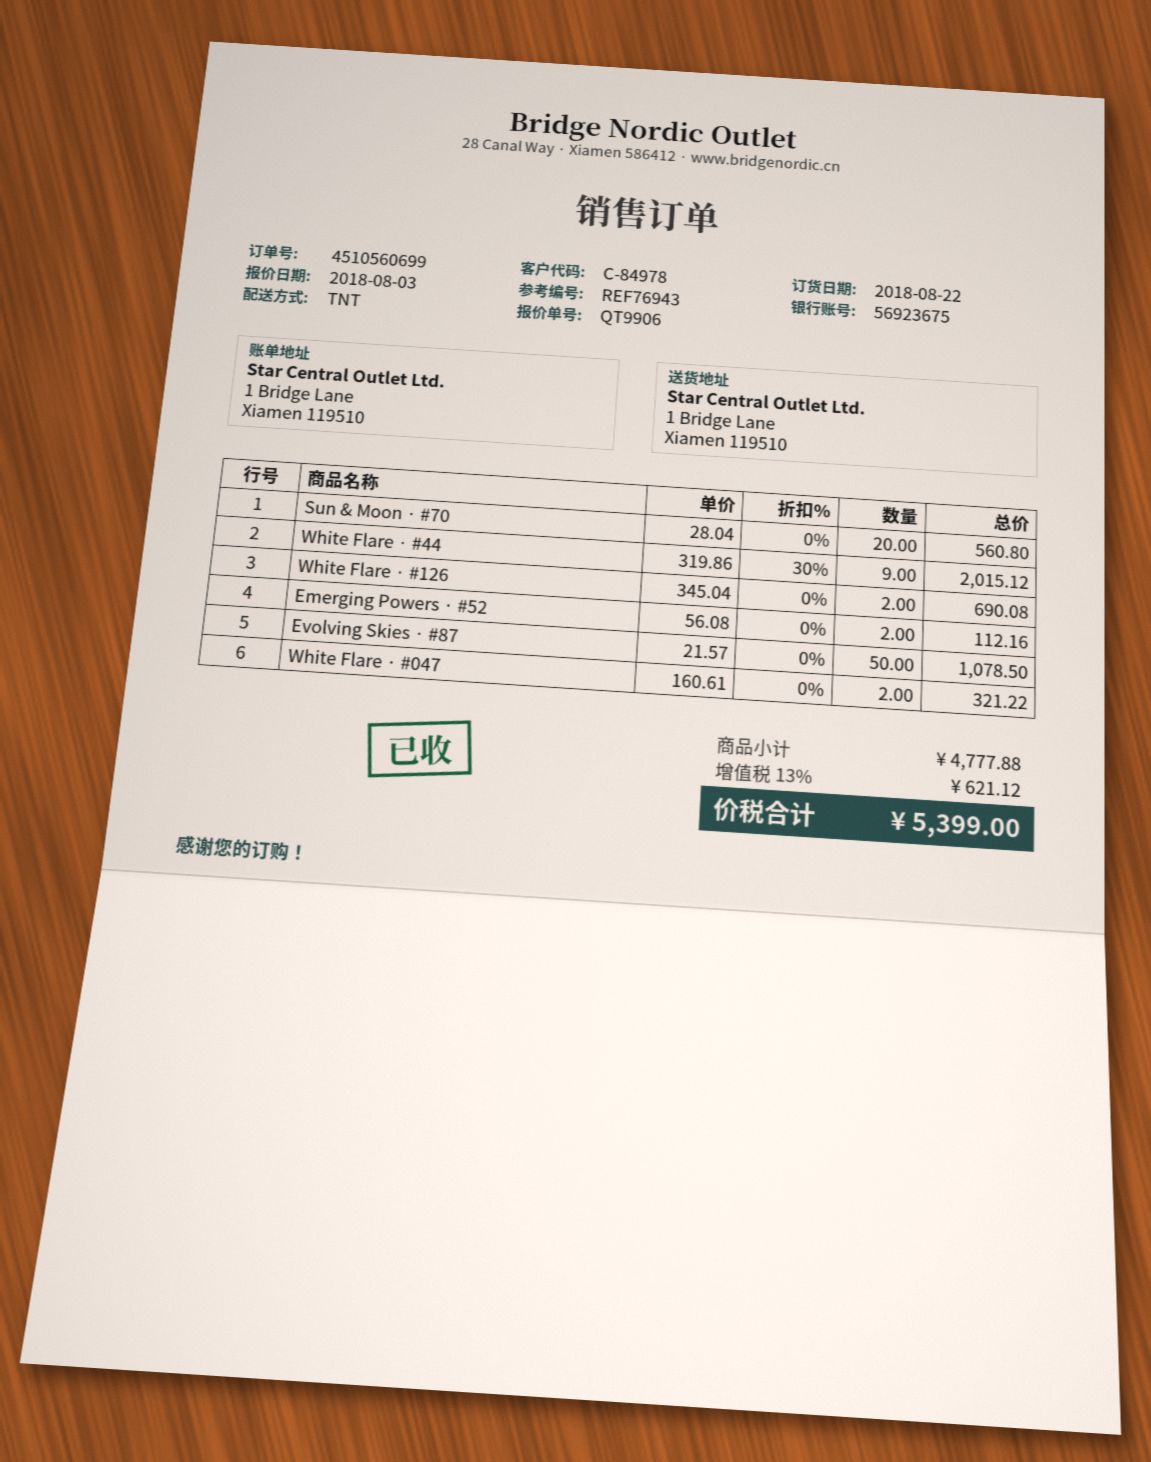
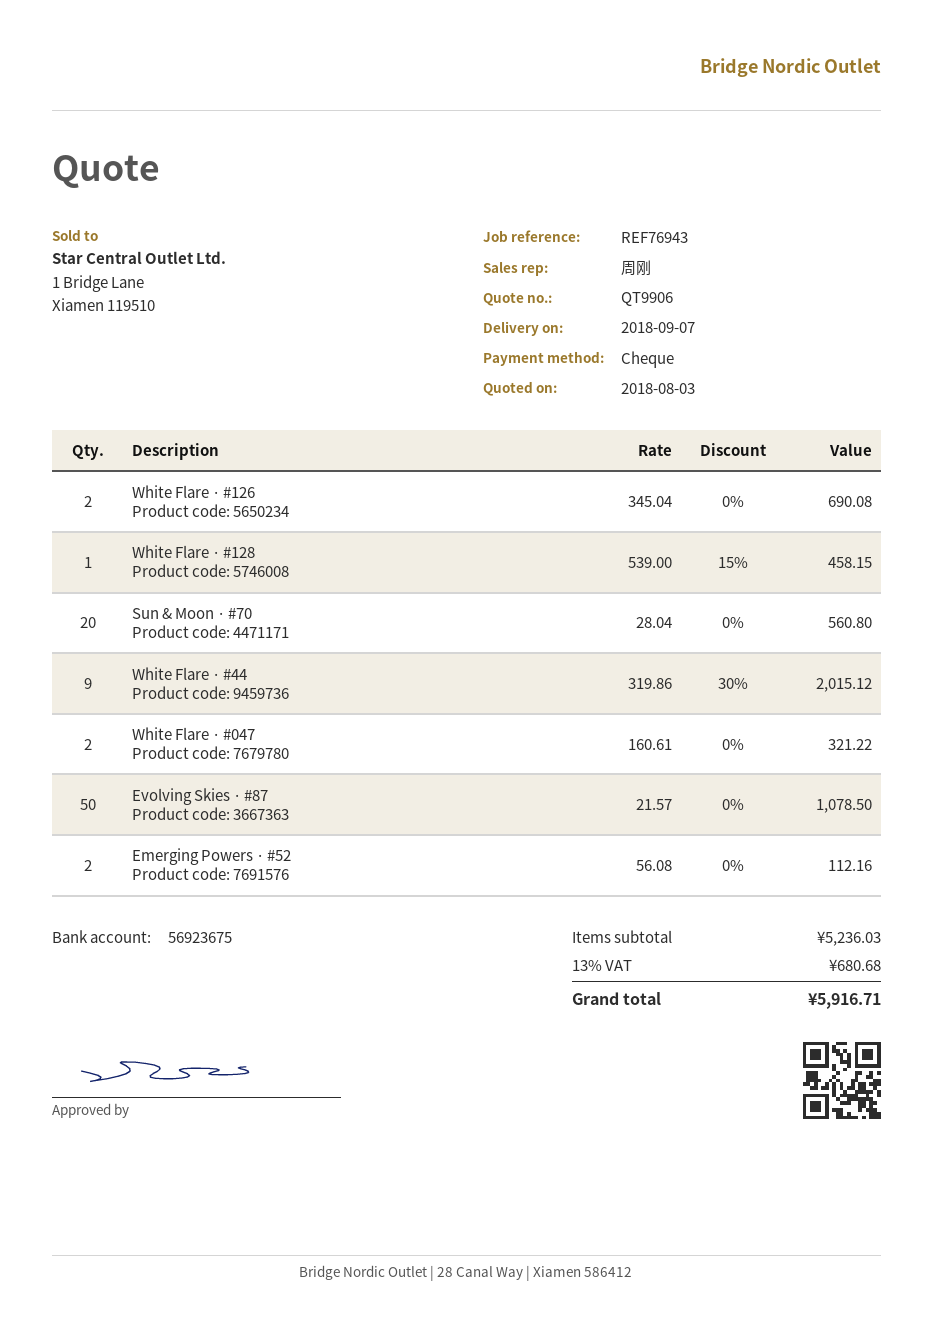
White Flare · #128: none -> 1 x 539.00 - 15% = 458.15
subtotal: 4777.88 -> 5236.03
tax: 13% = 621.12 -> 13% = 680.68
total: 5399.00 -> 5916.71

